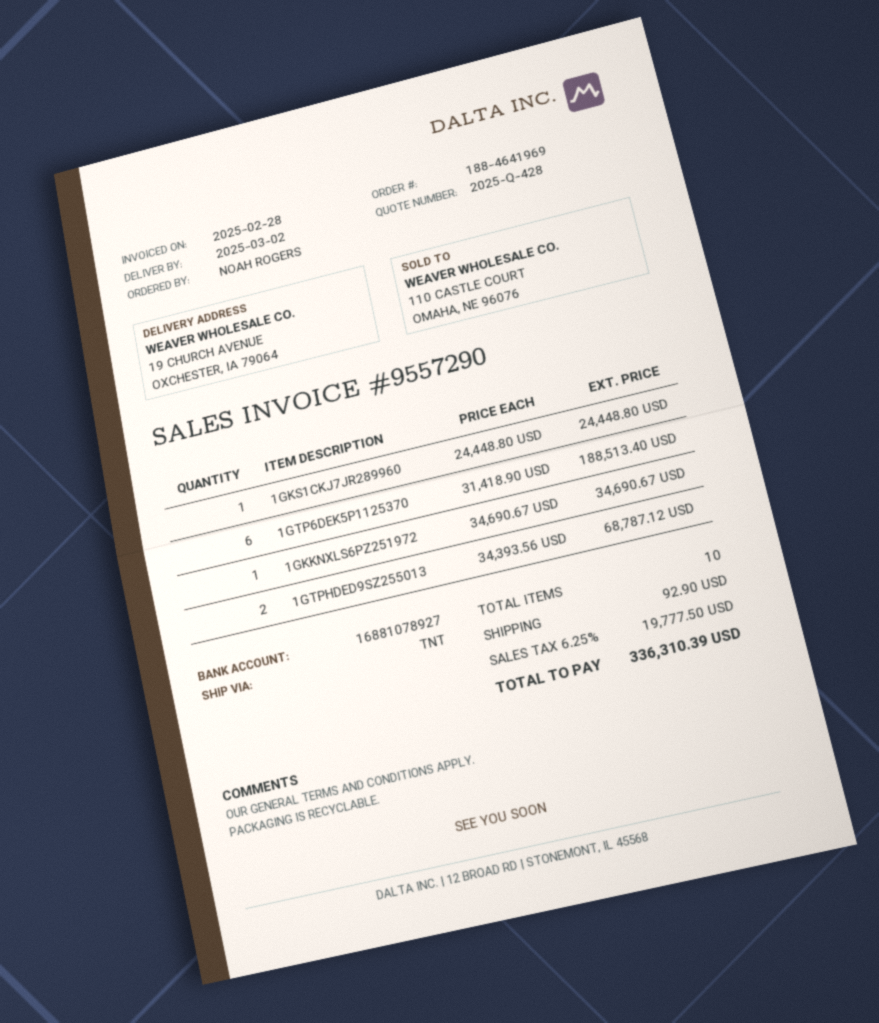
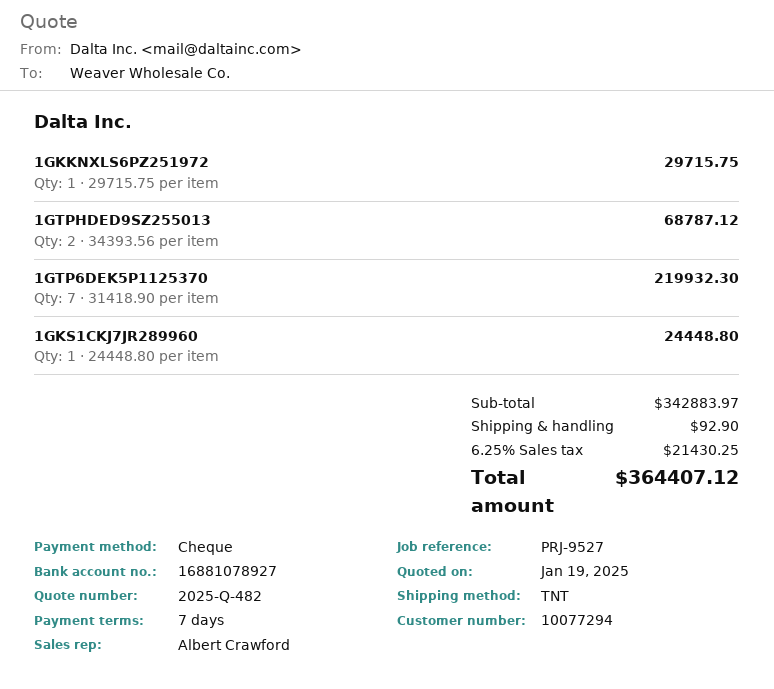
quote number: 2025-Q-428 -> 2025-Q-482
1GTP6DEK5P1125370: 6 x 31418.90 = 188513.40 -> 7 x 31418.90 = 219932.30
1GKKNXLS6PZ251972: 1 x 34690.67 = 34690.67 -> 1 x 29715.75 = 29715.75
tax: 6.25% = 19777.50 -> 6.25% = 21430.25
total: 336310.39 -> 364407.12

